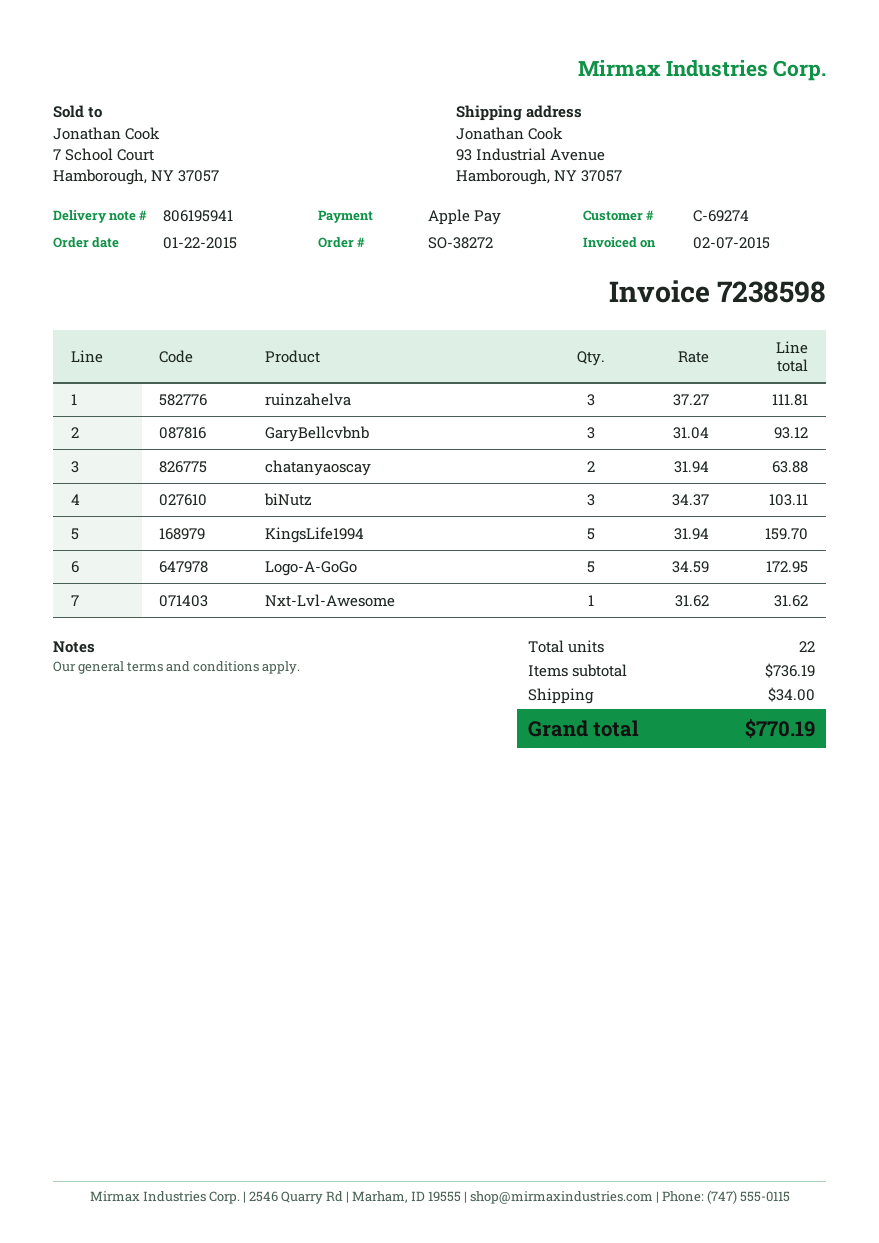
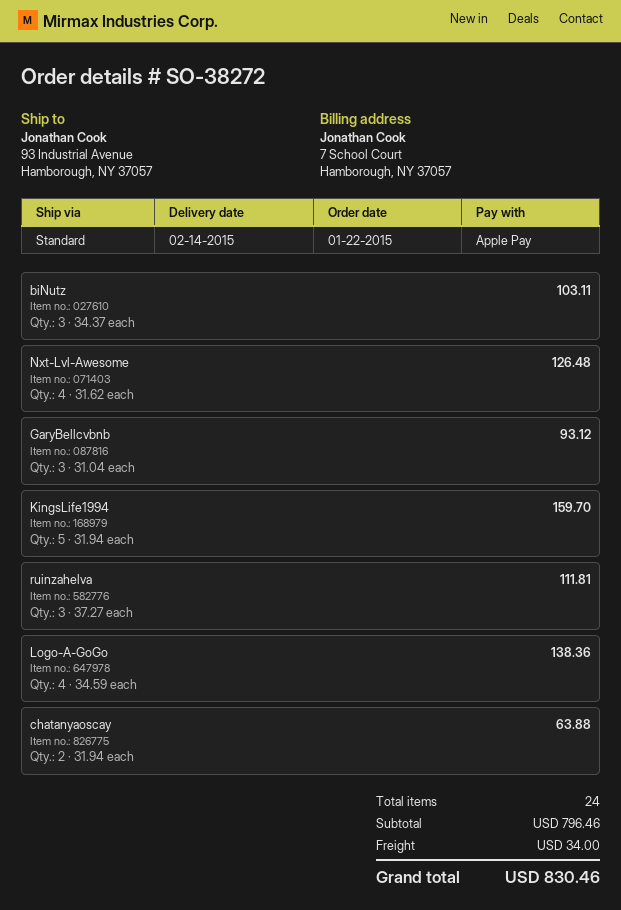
Logo-A-GoGo: 5 x 34.59 = 172.95 -> 4 x 34.59 = 138.36
Nxt-Lvl-Awesome: 1 x 31.62 = 31.62 -> 4 x 31.62 = 126.48
total quantity: 22 -> 24
subtotal: 736.19 -> 796.46
total: 770.19 -> 830.46

